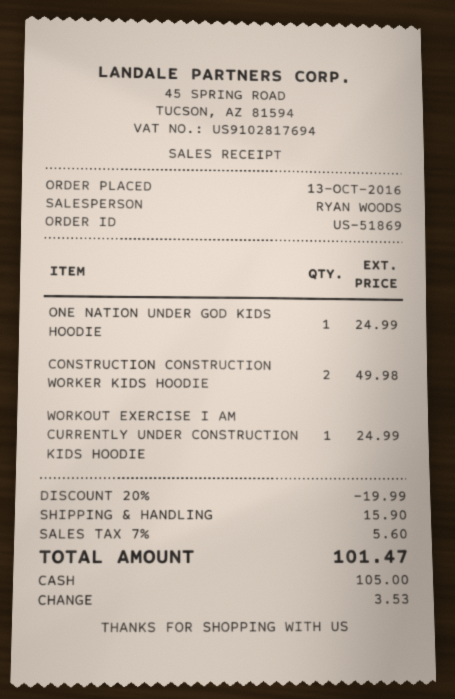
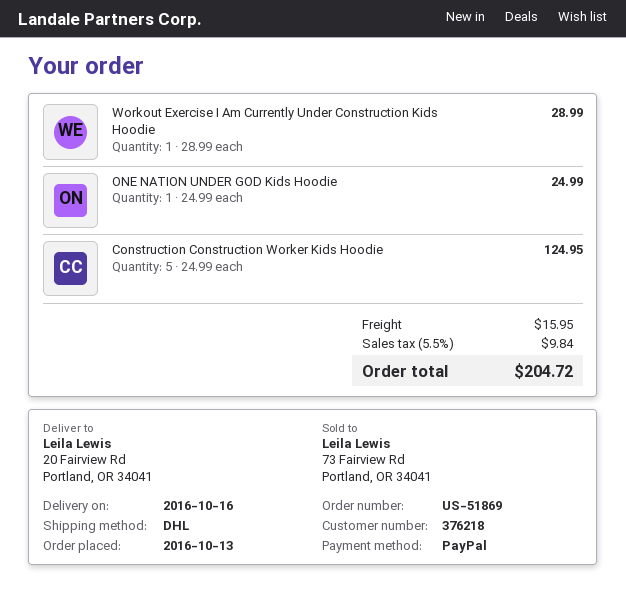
payment method: cash -> PayPal
CONSTRUCTION CONSTRUCTION WORKER KIDS HOODIE: 2 for 49.98 -> 5 for 124.95
WORKOUT EXERCISE I AM CURRENTLY UNDER CONSTRUCTION KIDS HOODIE: 1 for 24.99 -> 1 for 28.99
discount: 20% = 19.99 -> none
shipping: 15.90 -> 15.95
tax: 7% = 5.60 -> 5.5% = 9.84
total: 101.47 -> 204.72

